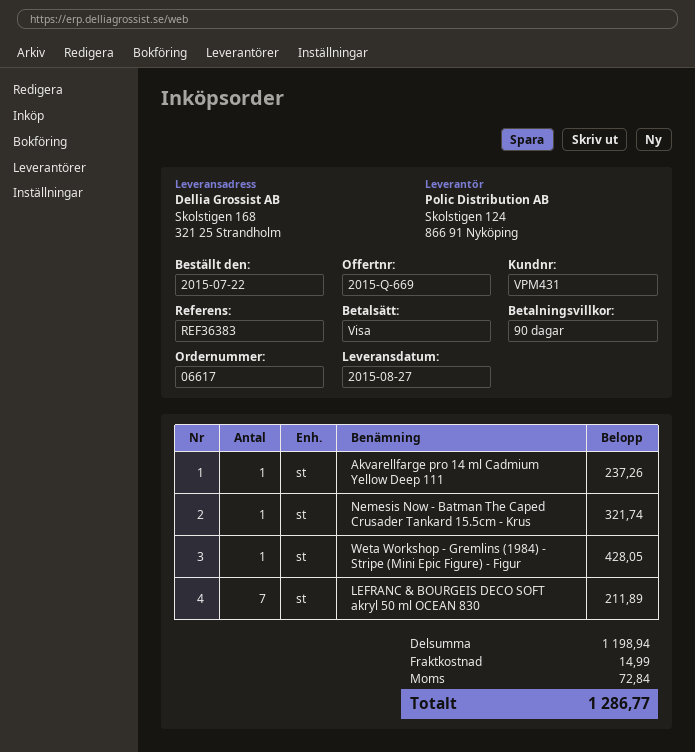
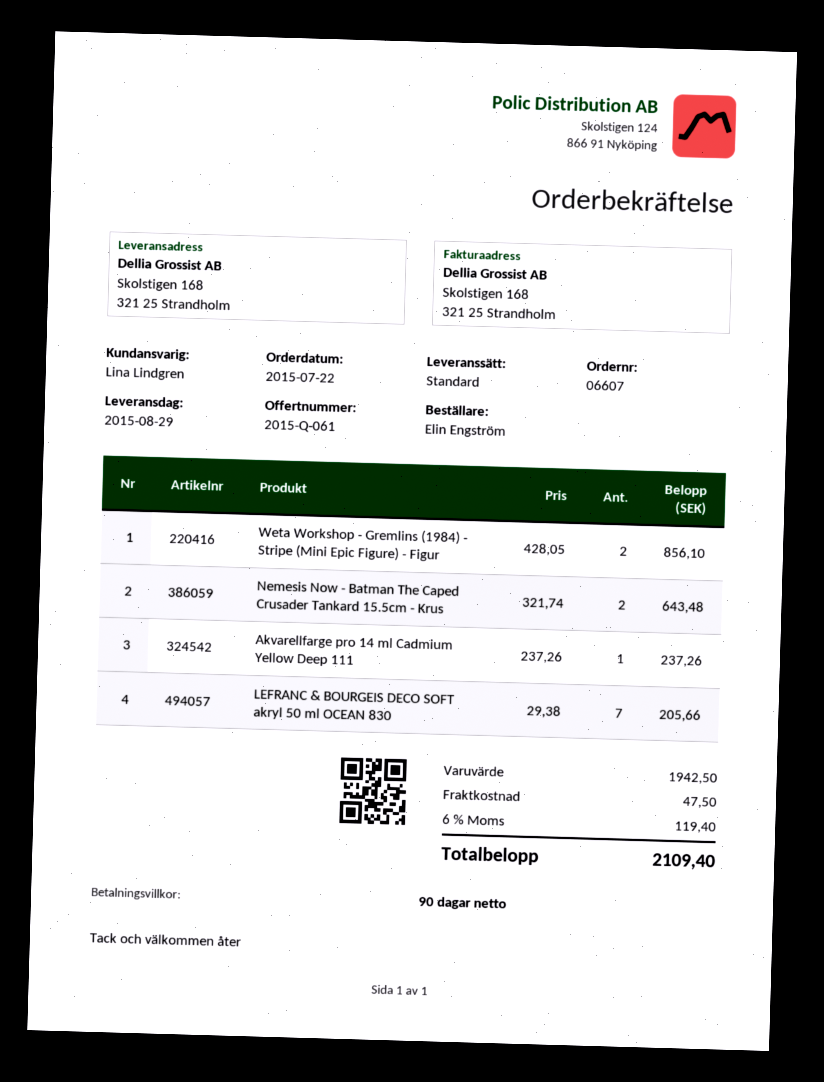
quote number: 2015-Q-669 -> 2015-Q-061
order number: 06617 -> 06607
delivery date: 2015-08-27 -> 2015-08-29
Nemesis Now - Batman The Caped Crusader Tankard 15.5cm - Krus: 1 for 321.74 -> 2 for 643.48
Weta Workshop - Gremlins (1984) - Stripe (Mini Epic Figure) - Figur: 1 for 428.05 -> 2 for 856.10
LEFRANC & BOURGEIS DECO SOFT akryl 50 ml OCEAN 830: 7 for 211.89 -> 7 for 205.66
subtotal: 1198.94 -> 1942.50
shipping: 14.99 -> 47.50
tax: 72.84 -> 119.40
total: 1286.77 -> 2109.40

